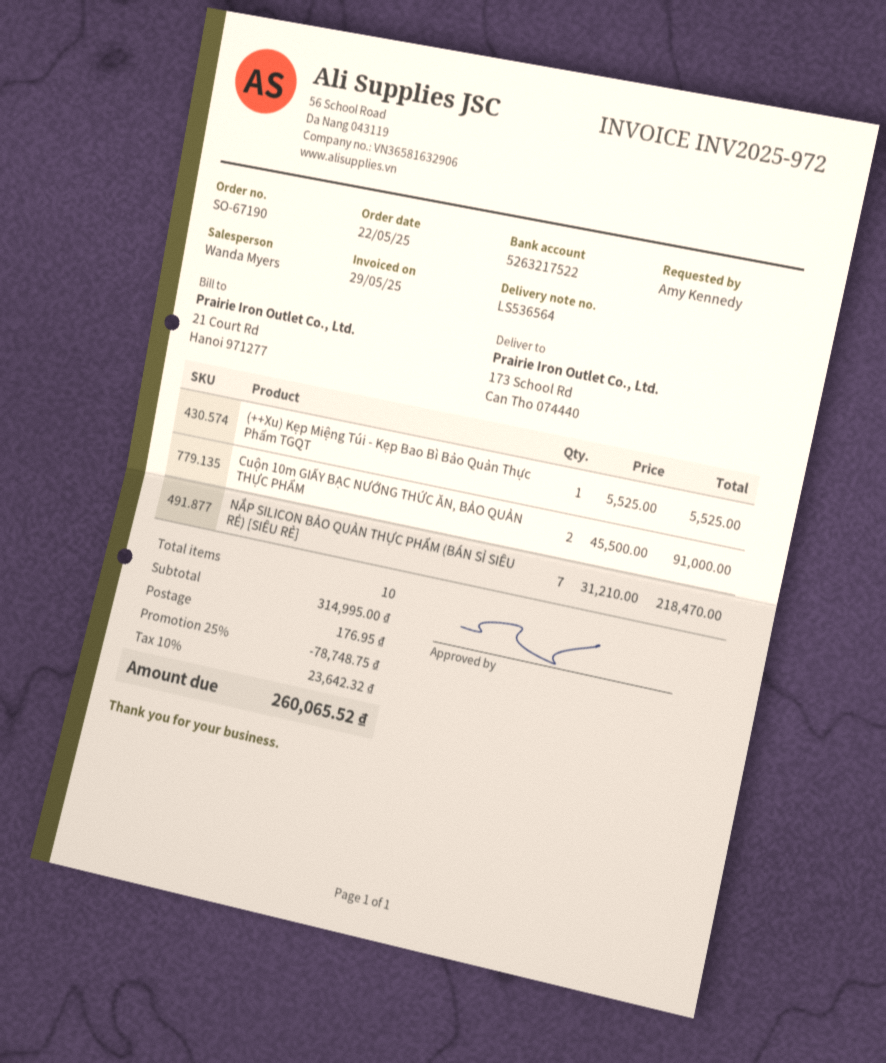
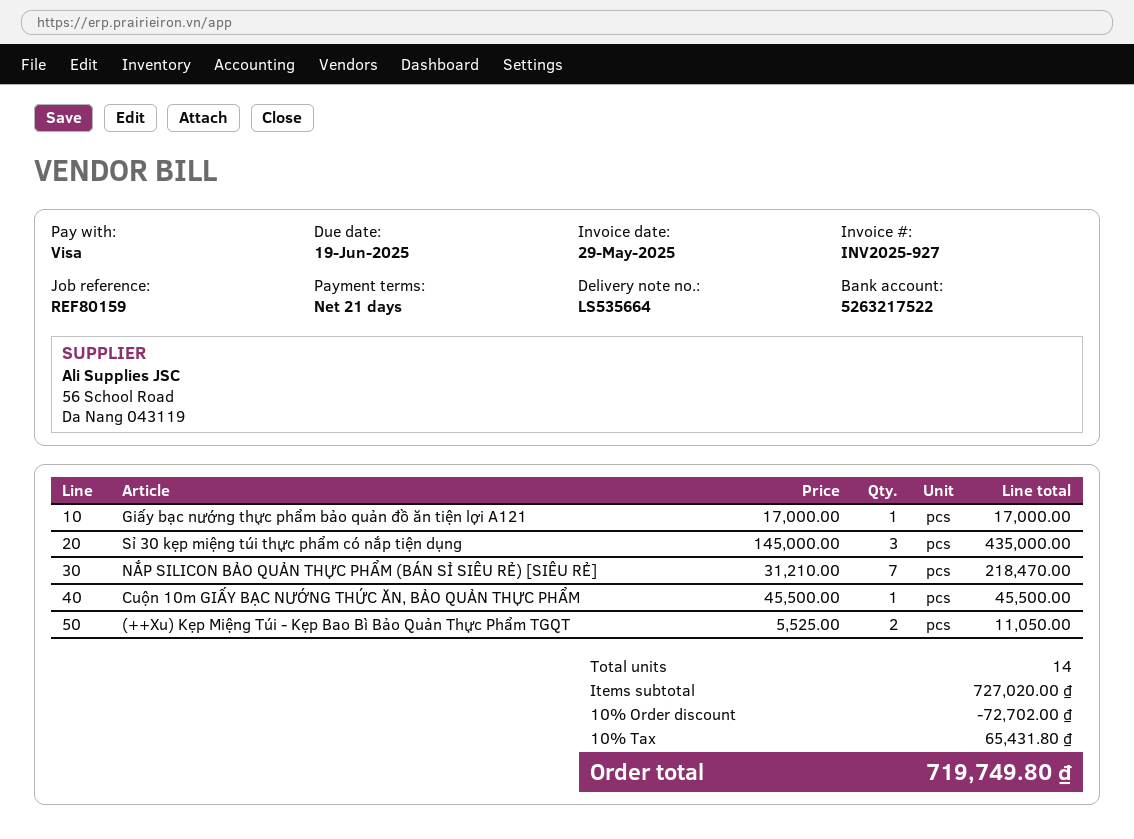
delivery note number: LS536564 -> LS535664
invoice number: INV2025-972 -> INV2025-927
(++Xu) Kẹp Miệng Túi - Kẹp Bao Bì Bảo Quản Thực Phẩm TGQT: 1 x 5525.00 = 5525.00 -> 2 x 5525.00 = 11050.00
Cuộn 10m GIẤY BẠC NƯỚNG THỨC ĂN, BẢO QUẢN THỰC PHẨM: 2 x 45500.00 = 91000.00 -> 1 x 45500.00 = 45500.00
Giấy bạc nướng thực phẩm bảo quản đồ ăn tiện lợi A121: none -> 1 x 17000.00 = 17000.00
Sỉ 30 kẹp miệng túi thực phẩm có nắp tiện dụng: none -> 3 x 145000.00 = 435000.00
total quantity: 10 -> 14
subtotal: 314995.00 -> 727020.00
discount: 25% = 78748.75 -> 10% = 72702.00
shipping: 176.95 -> none
tax: 10% = 23642.32 -> 10% = 65431.80
total: 260065.52 -> 719749.80

